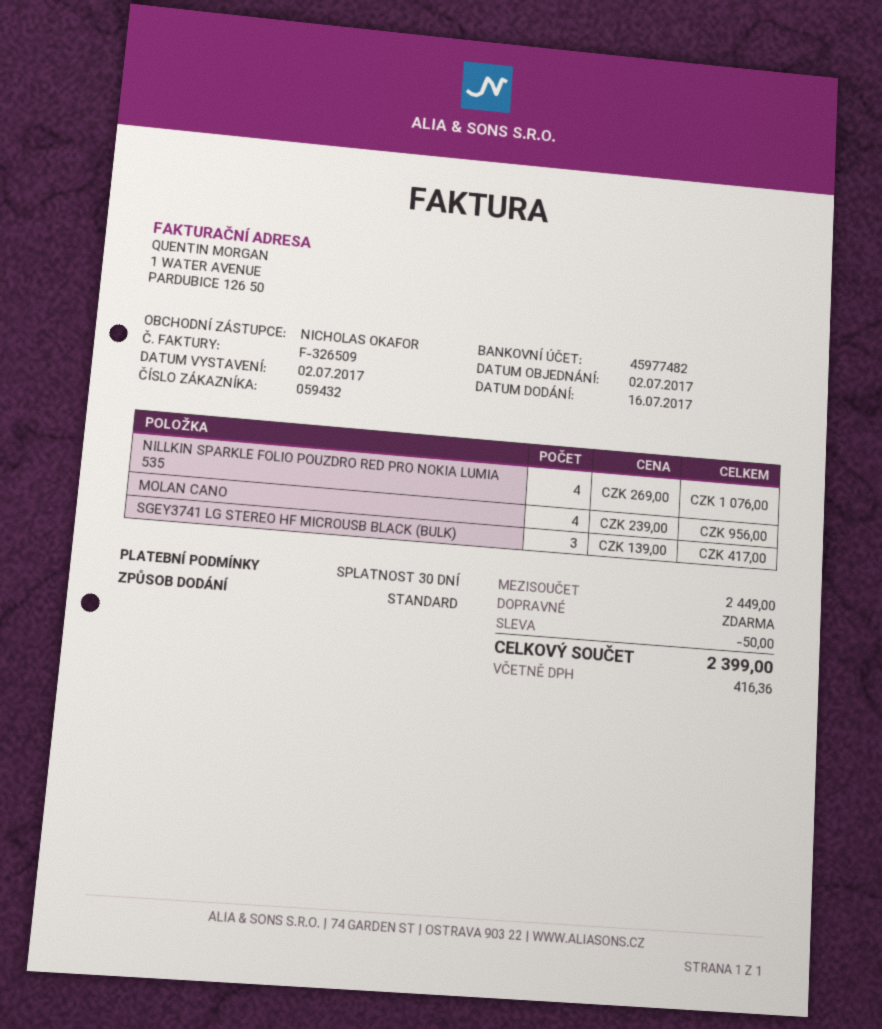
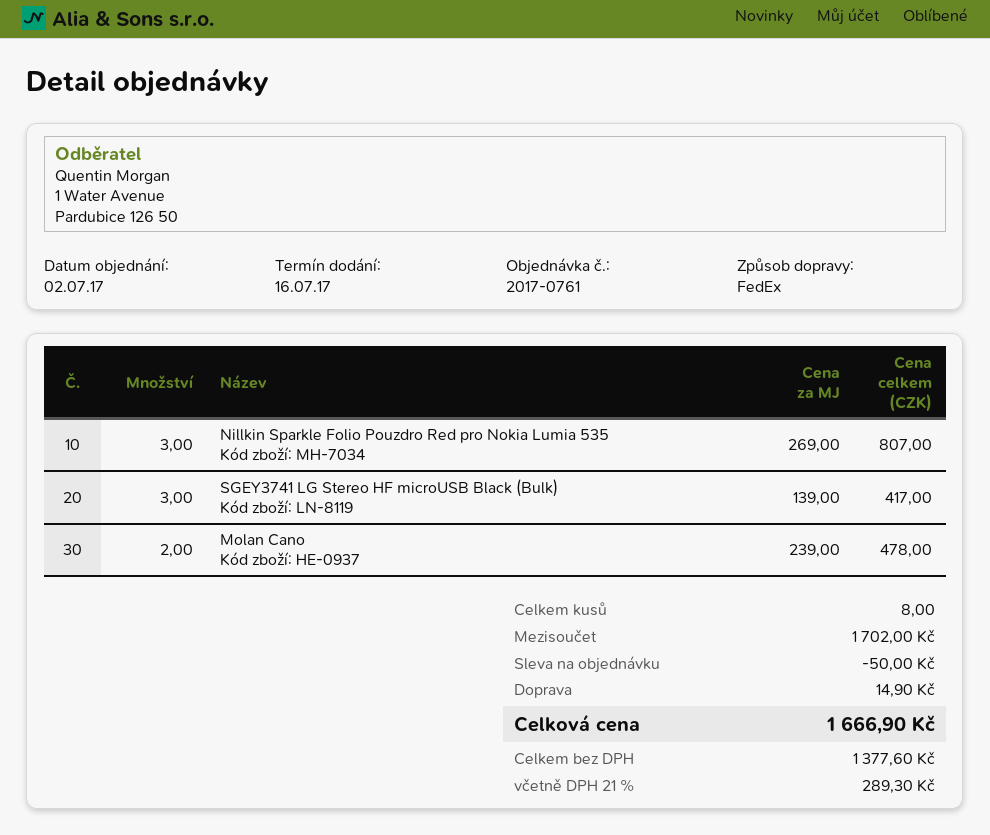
shipping method: standard -> FedEx
NILLKIN SPARKLE FOLIO POUZDRO RED PRO NOKIA LUMIA 535: 4 x 269.00 = 1076.00 -> 3 x 269.00 = 807.00
MOLAN CANO: 4 x 239.00 = 956.00 -> 2 x 239.00 = 478.00
subtotal: 2449.00 -> 1702.00
shipping: 0.00 -> 14.90
tax: 416.36 -> 289.30
total: 2399.00 -> 1666.90

